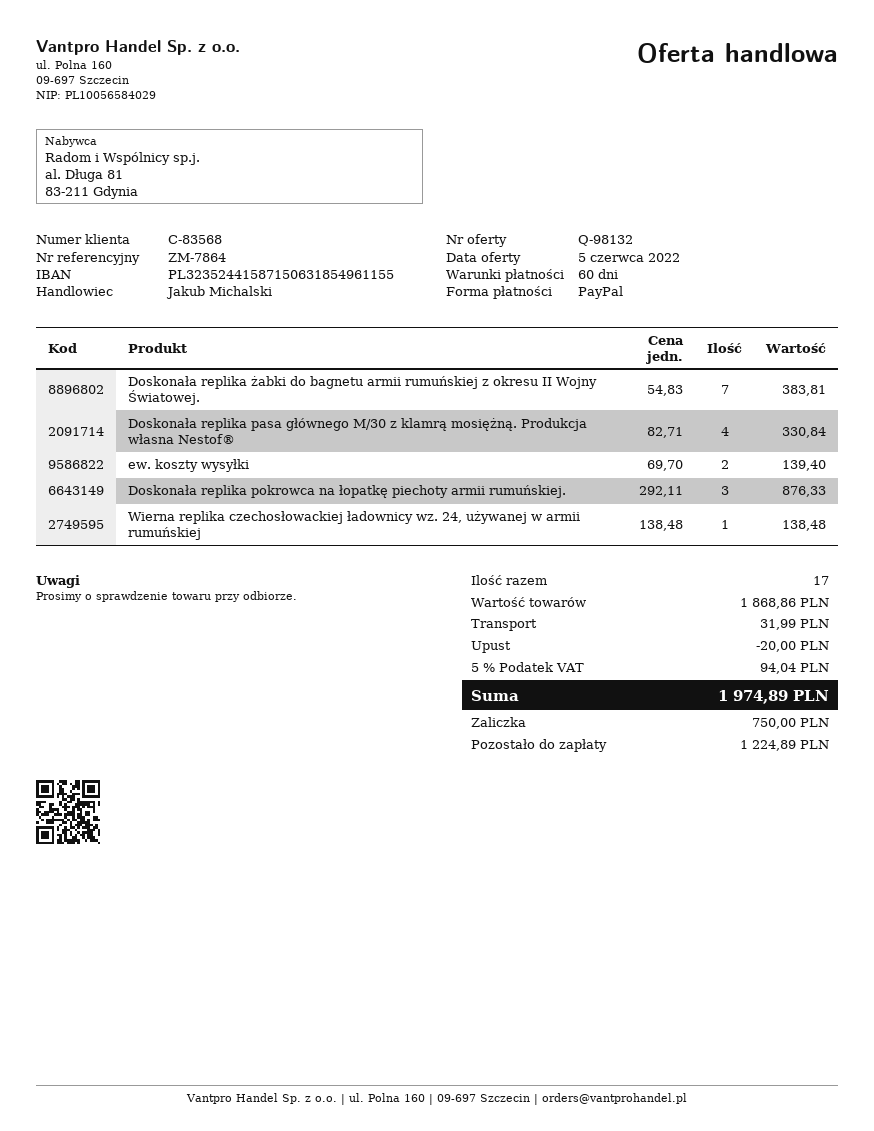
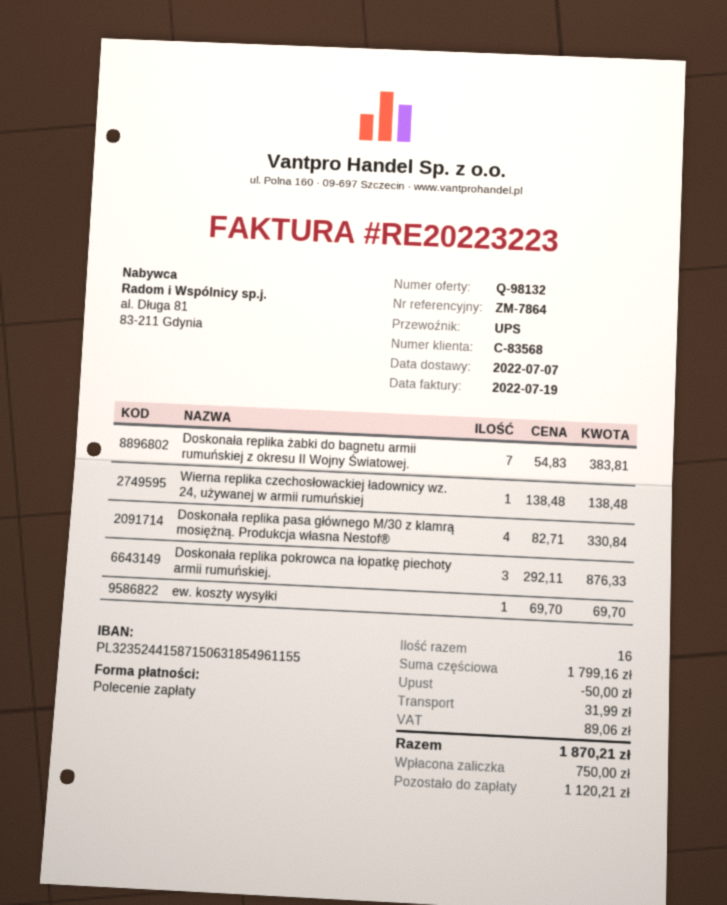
payment method: PayPal -> direct debit
ew. koszty wysyłki: 2 x 69.70 = 139.40 -> 1 x 69.70 = 69.70
total quantity: 17 -> 16
subtotal: 1868.86 -> 1799.16
discount: 20.00 -> 50.00
tax: 94.04 -> 89.06
total: 1974.89 -> 1870.21
balance: 1224.89 -> 1120.21

